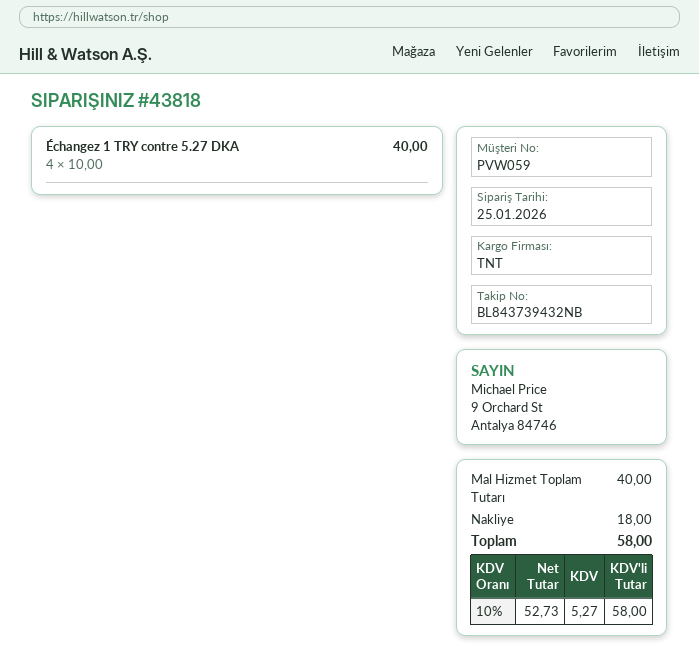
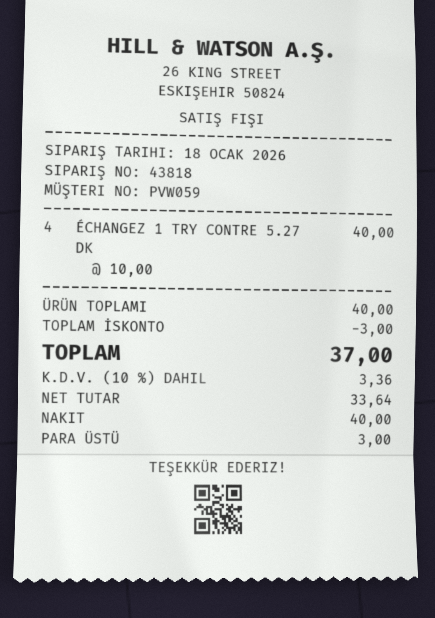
order date: 2026-01-25 -> 2026-01-18
discount: none -> 3.00
shipping: 18.00 -> none
net: 52.73 -> 33.64
tax: 10% = 5.27 -> 10% = 3.36
total: 58.00 -> 37.00

